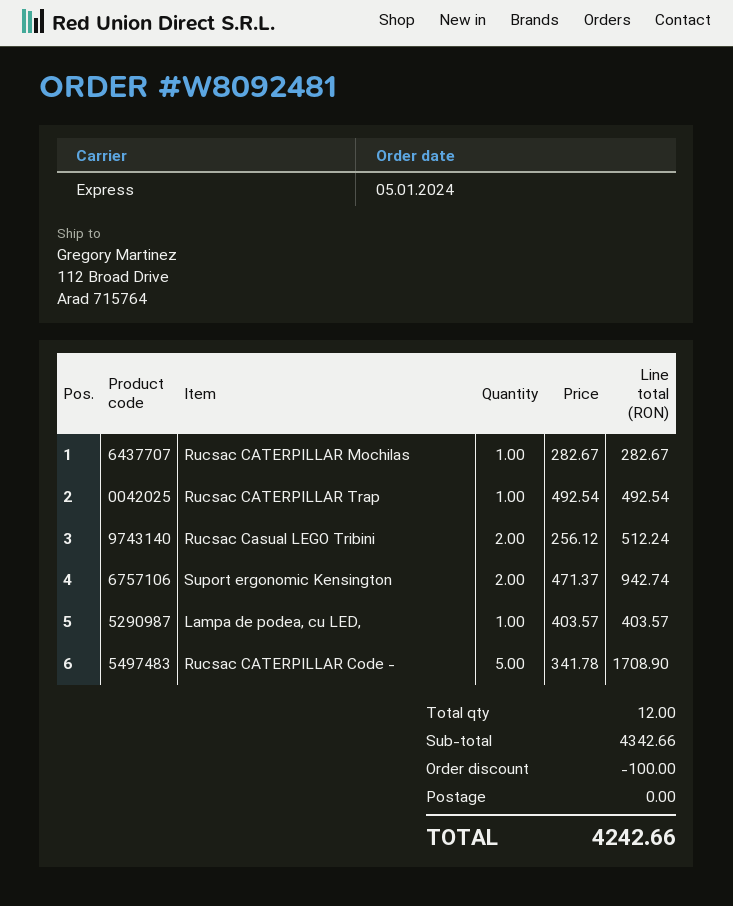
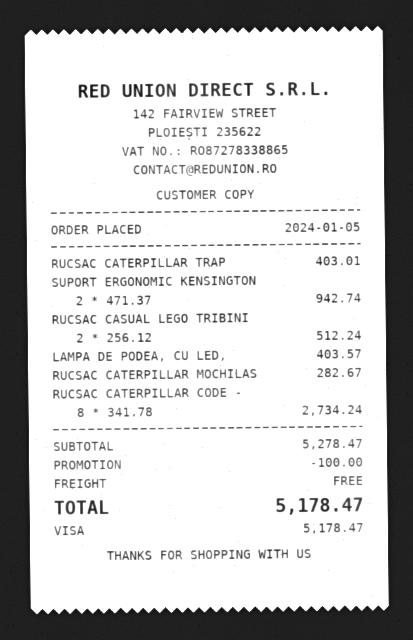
Rucsac CATERPILLAR Trap: 1 x 492.54 = 492.54 -> 1 x 403.01 = 403.01
Rucsac CATERPILLAR Code -: 5 x 341.78 = 1708.90 -> 8 x 341.78 = 2734.24
subtotal: 4342.66 -> 5278.47
total: 4242.66 -> 5178.47

